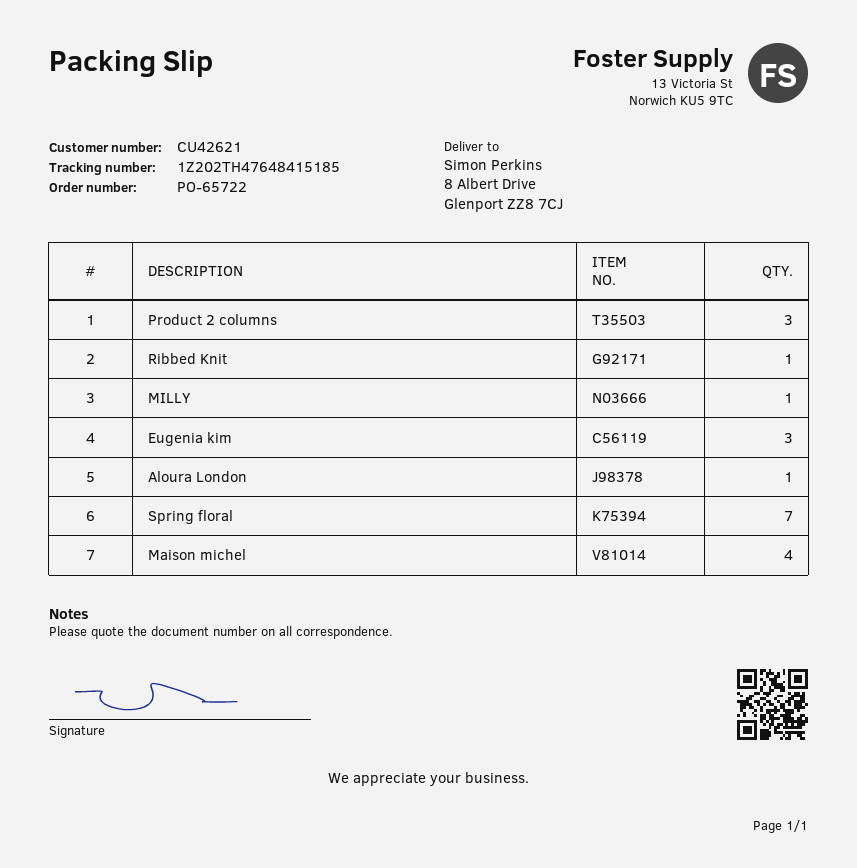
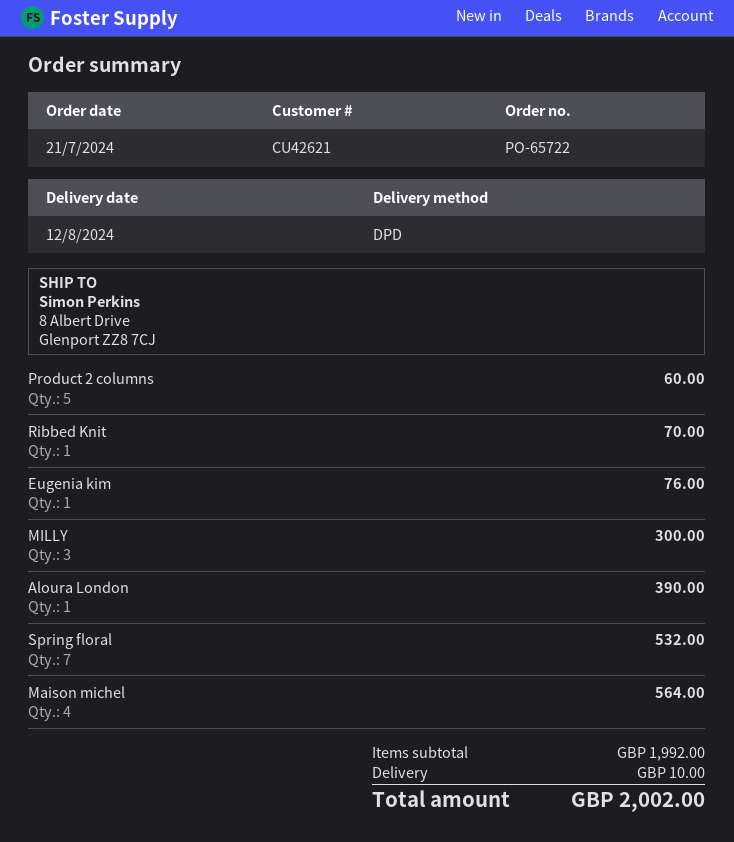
Product 2 columns: 3 -> 5
MILLY: 1 -> 3
Eugenia kim: 3 -> 1

